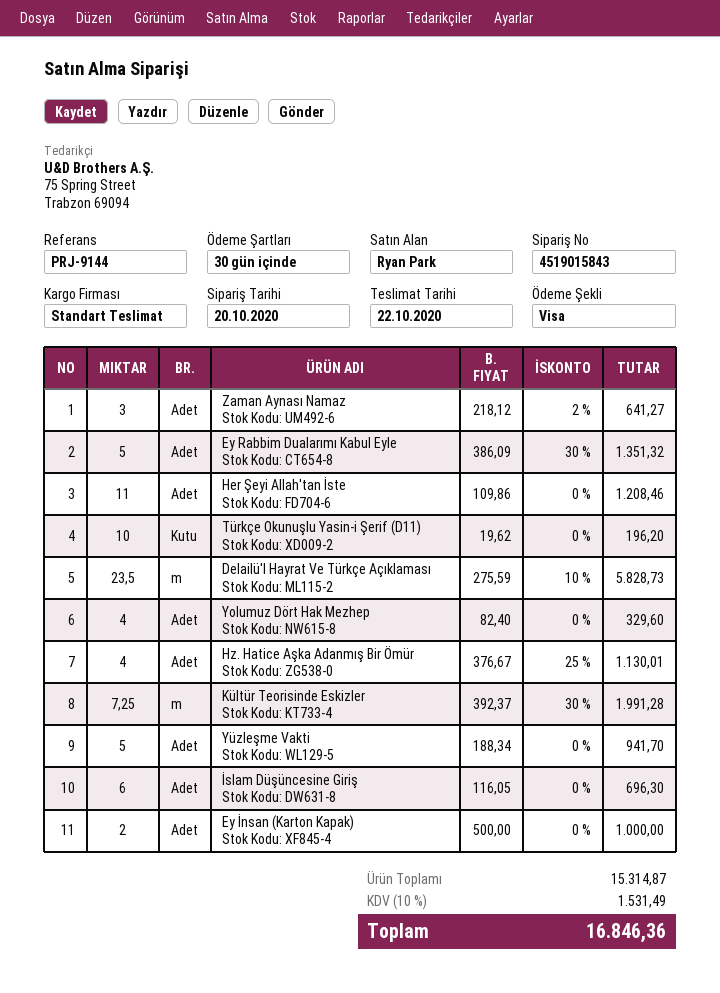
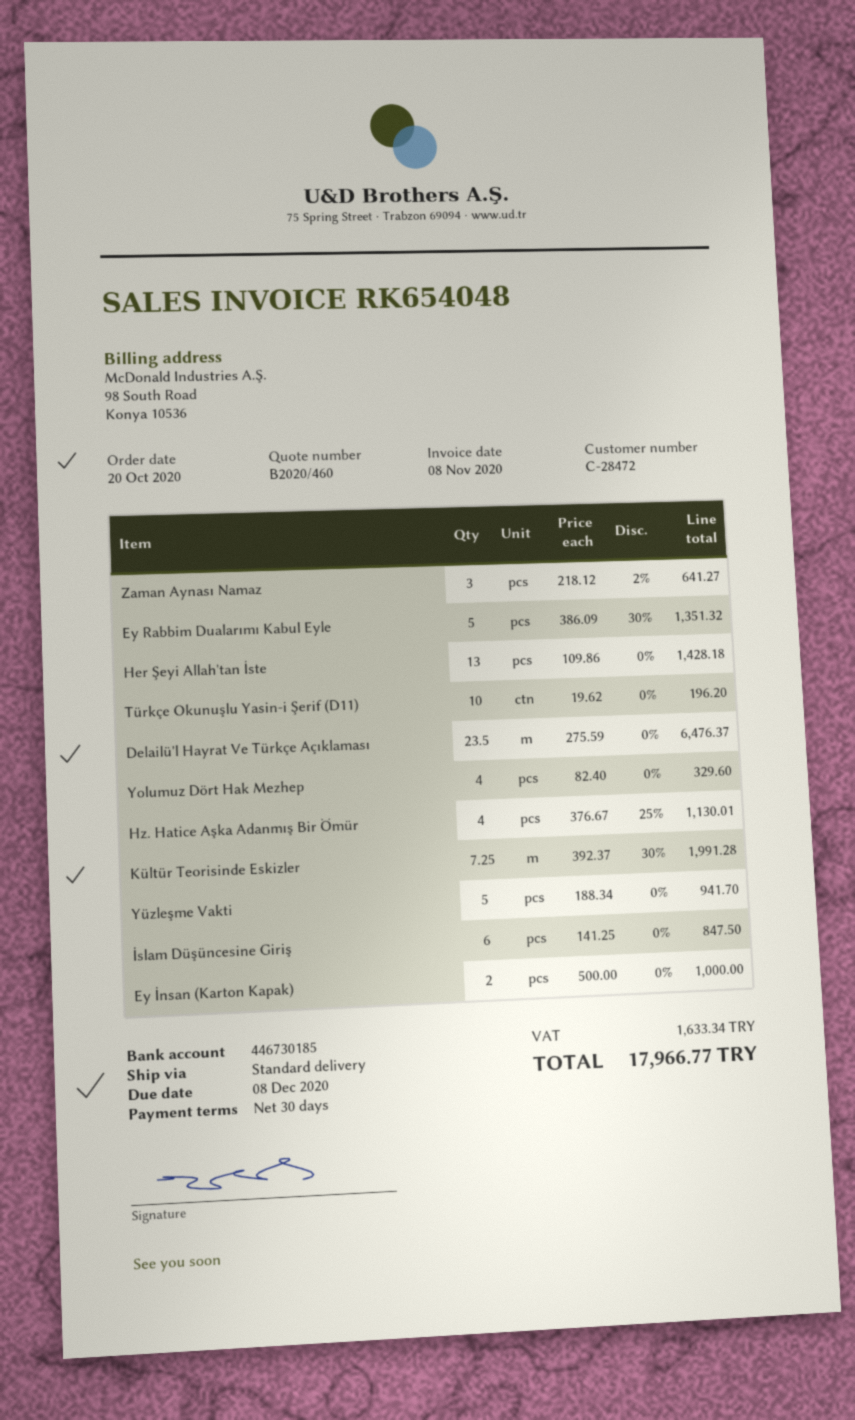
Her Şeyi Allah'tan İste: 11 x 109.86 = 1208.46 -> 13 x 109.86 = 1428.18
Delailü'l Hayrat Ve Türkçe Açıklaması: 23.5 x 275.59 - 10% = 5828.73 -> 23.5 x 275.59 = 6476.37
İslam Düşüncesine Giriş: 6 x 116.05 = 696.30 -> 6 x 141.25 = 847.50
tax: 1531.49 -> 1633.34
total: 16846.36 -> 17966.77

